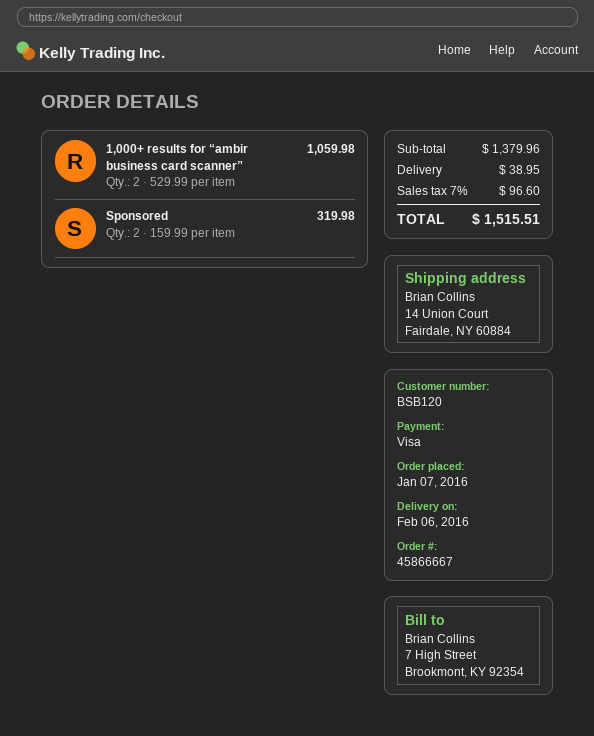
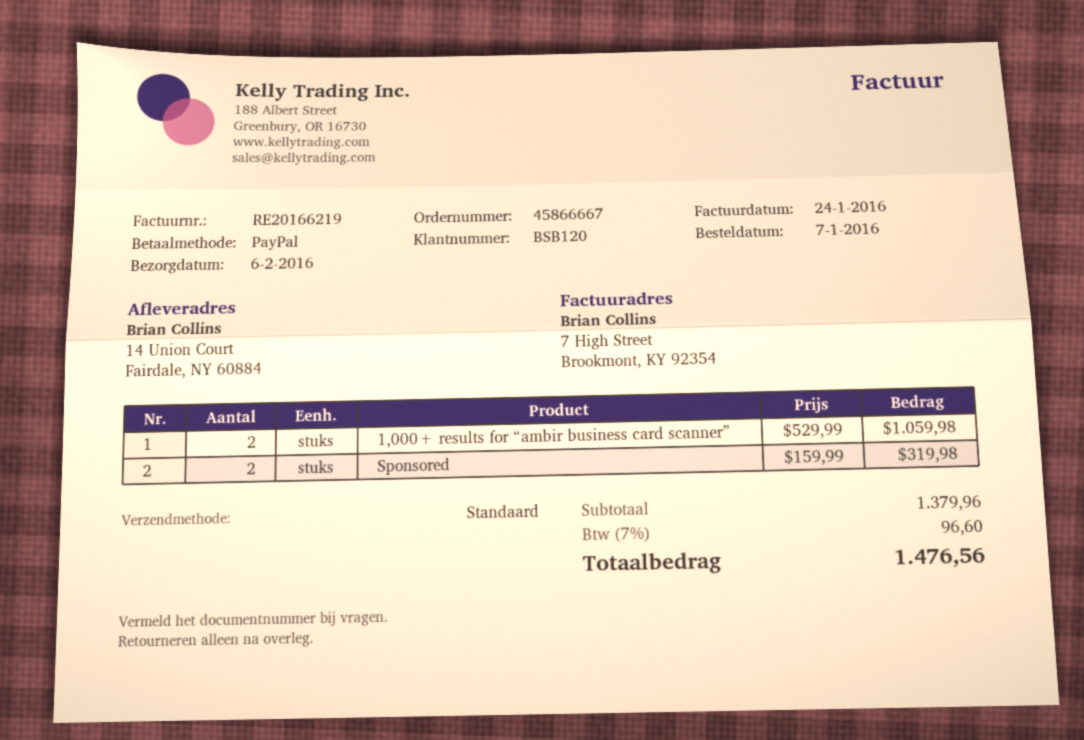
payment method: Visa -> PayPal
shipping: 38.95 -> none
total: 1515.51 -> 1476.56

